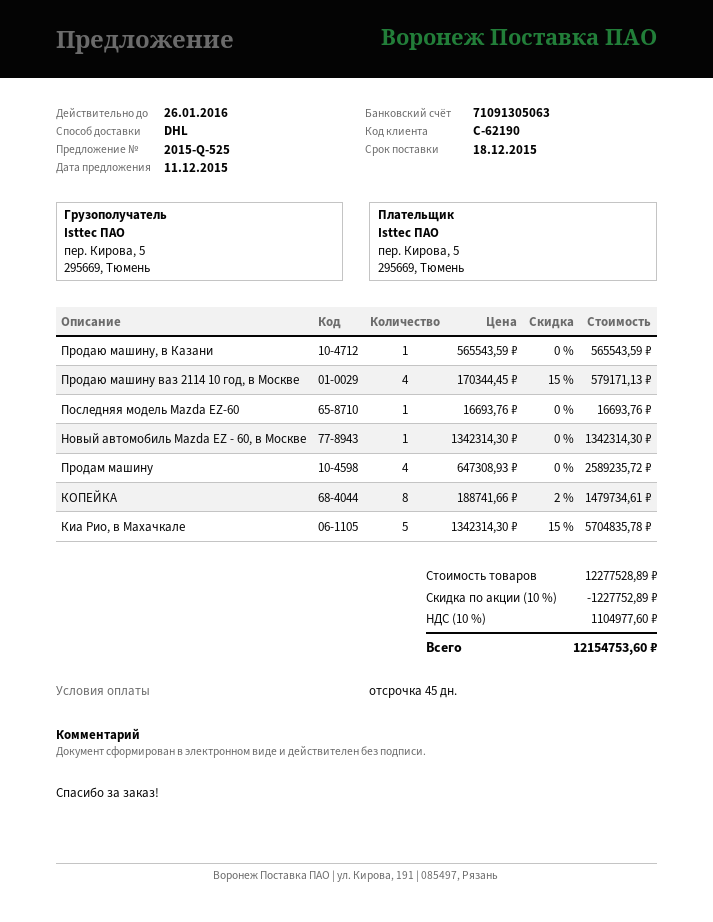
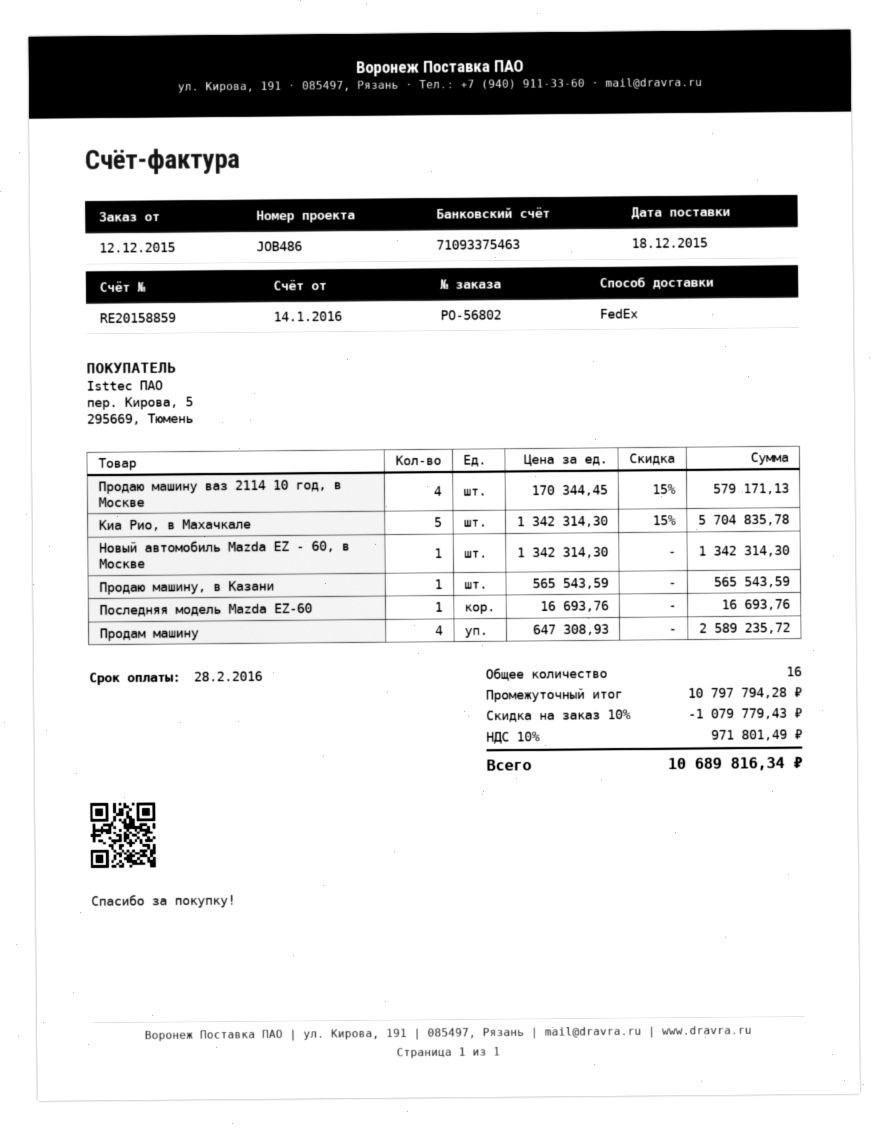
bank account: 71091305063 -> 71093375463
shipping method: DHL -> FedEx
КОПЕЙКА: 8 x 188741.66 - 2% = 1479734.61 -> none
subtotal: 12277528.89 -> 10797794.28
discount: 10% = 1227752.89 -> 10% = 1079779.43
tax: 10% = 1104977.60 -> 10% = 971801.49
total: 12154753.60 -> 10689816.34

